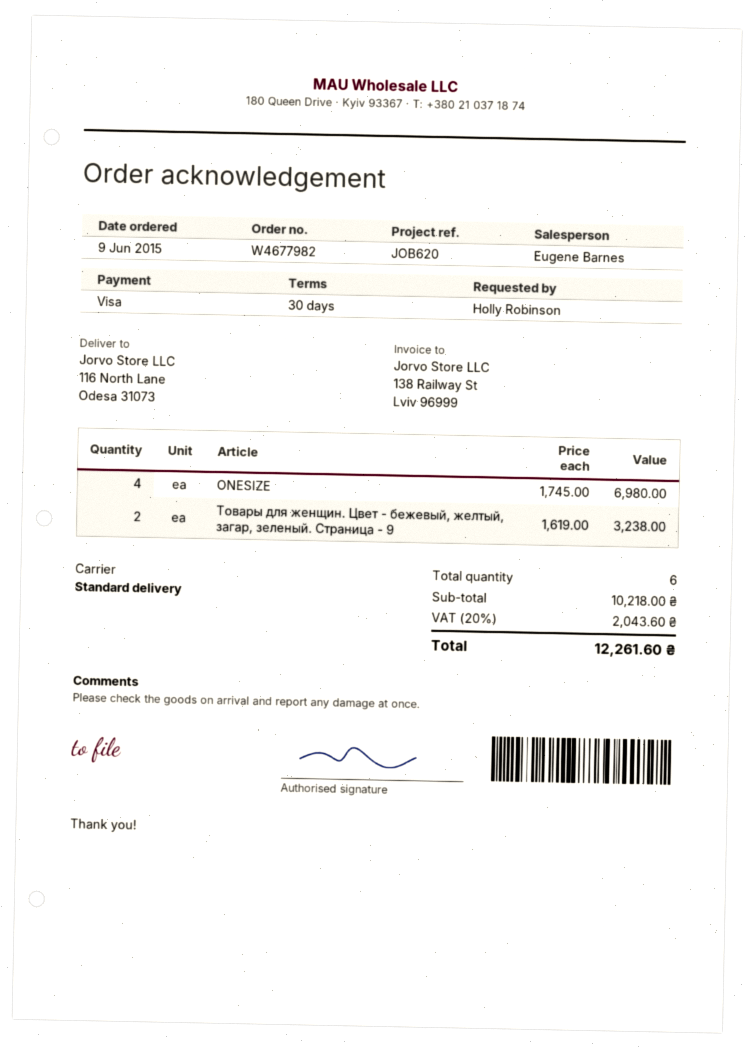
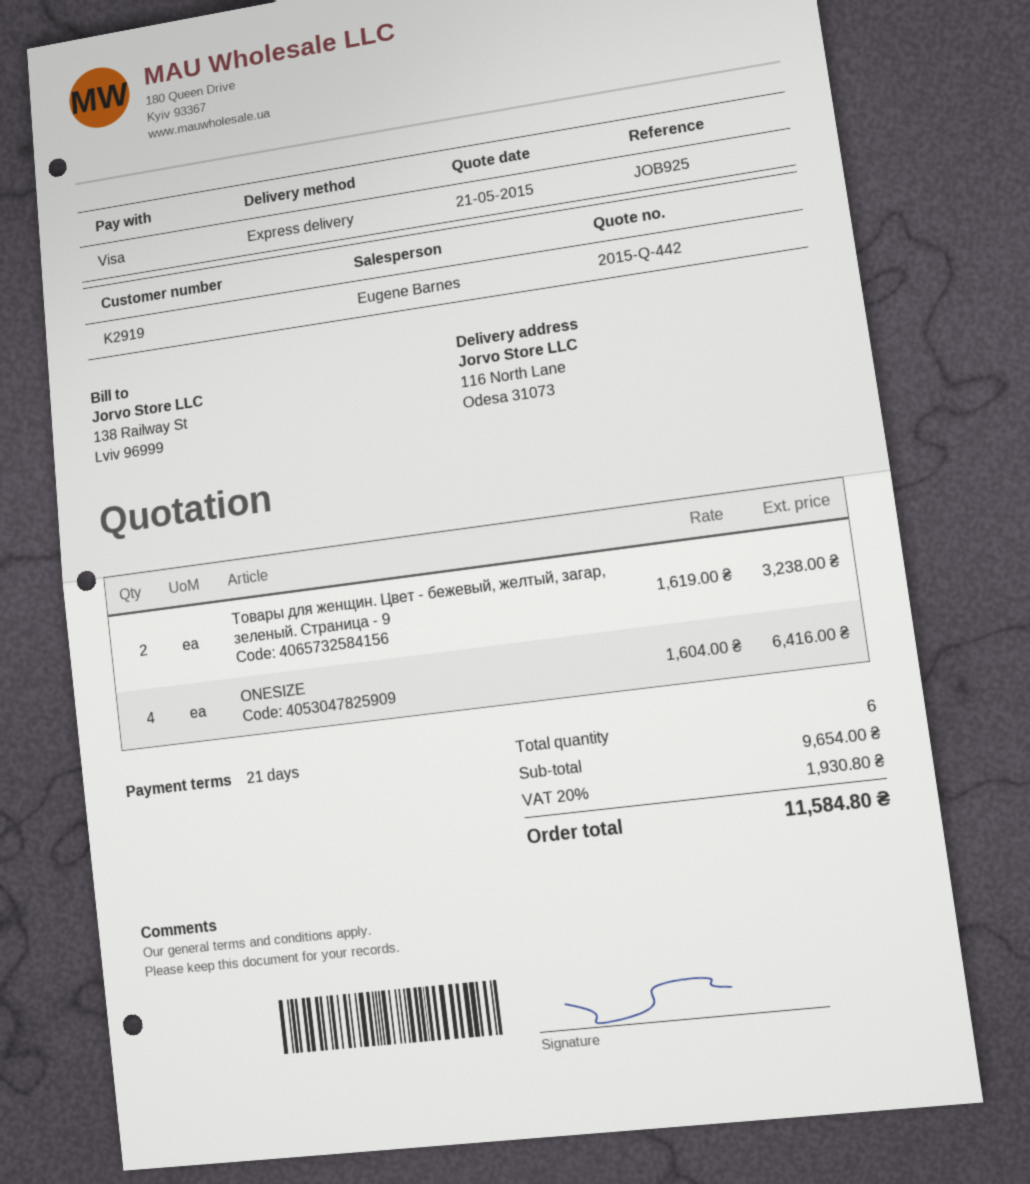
payment terms: 30 days -> 21 days
reference: JOB620 -> JOB925
shipping method: standard -> express
ONESIZE: 4 x 1745.00 = 6980.00 -> 4 x 1604.00 = 6416.00
subtotal: 10218.00 -> 9654.00
tax: 20% = 2043.60 -> 20% = 1930.80
total: 12261.60 -> 11584.80

